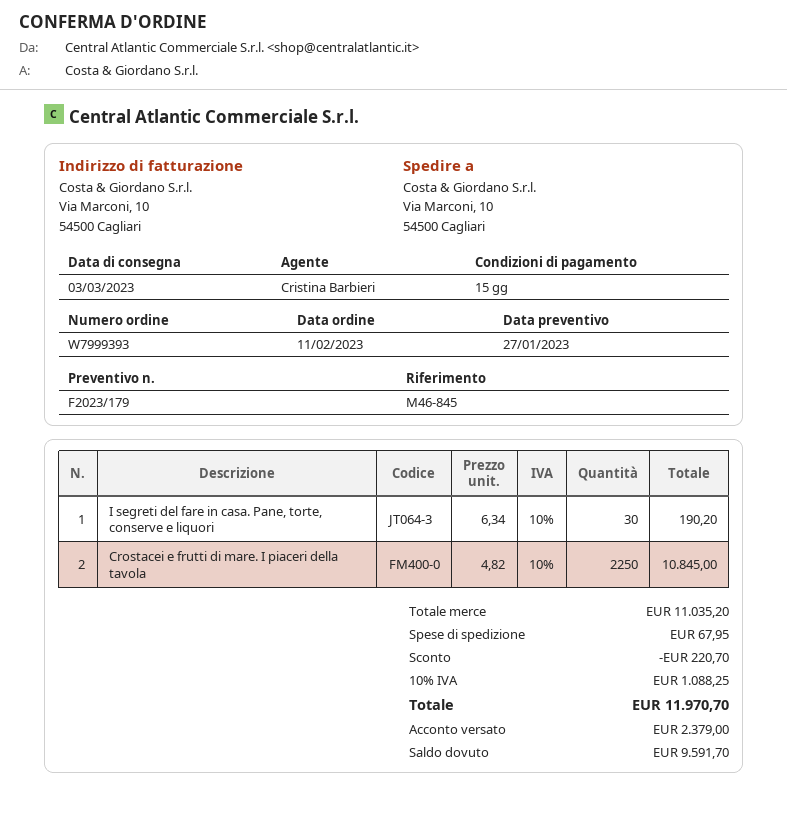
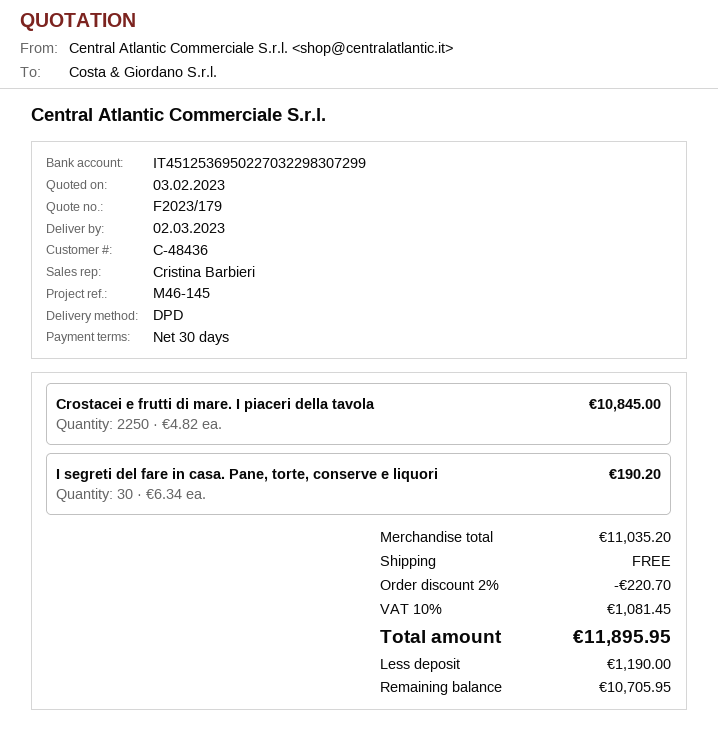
quote date: 2023-01-27 -> 2023-02-03
delivery date: 2023-03-03 -> 2023-03-02
payment terms: 15 days -> 30 days
reference: M46-845 -> M46-145
shipping: 67.95 -> 0.00
tax: 10% = 1088.25 -> 10% = 1081.45
total: 11970.70 -> 11895.95
deposit: 2379.00 -> 1190.00
balance: 9591.70 -> 10705.95

